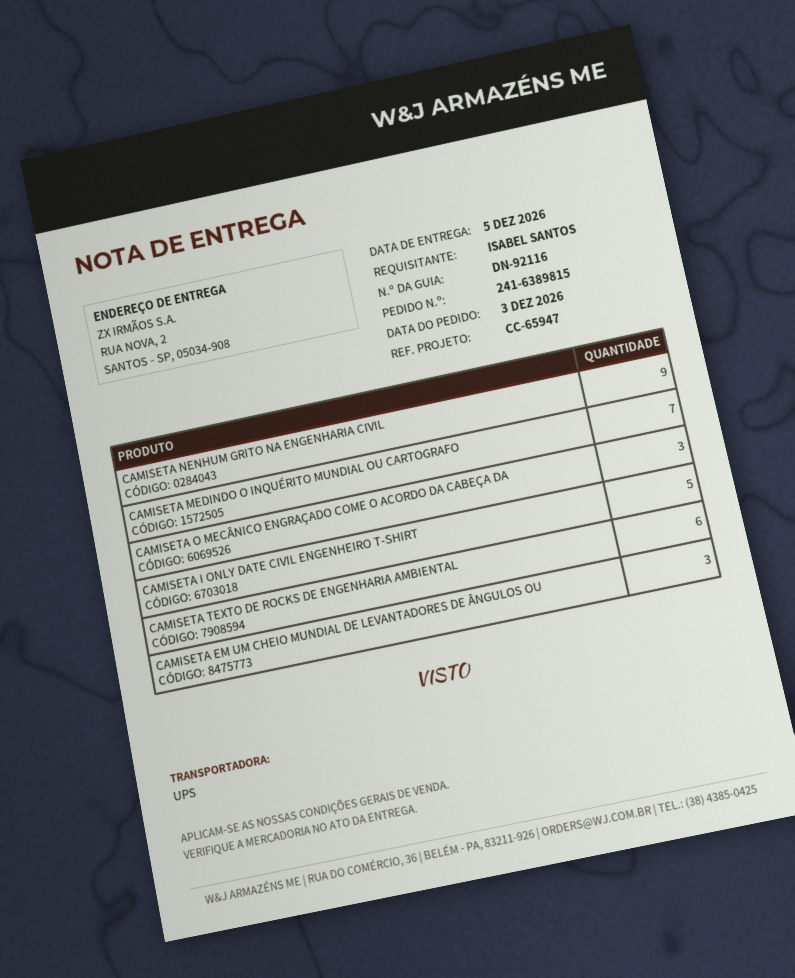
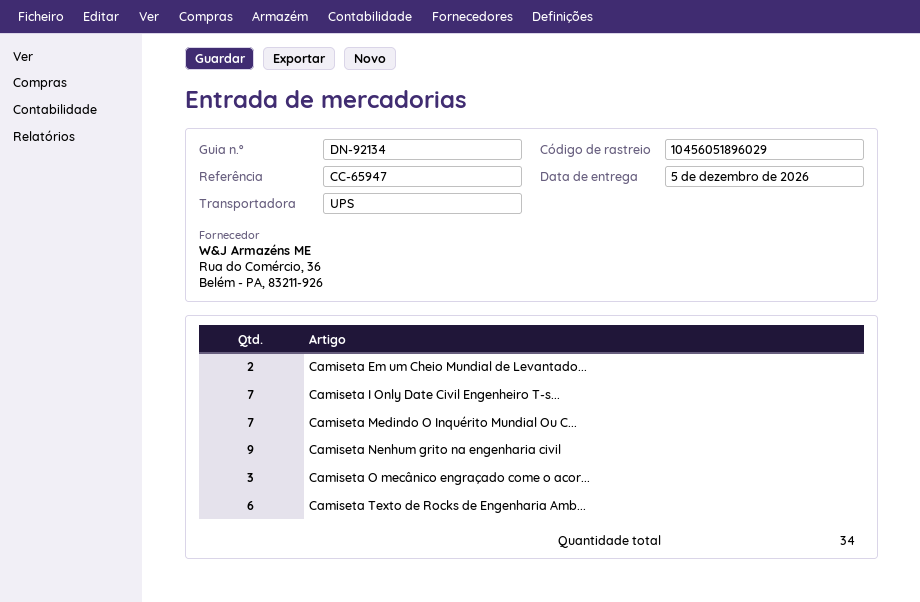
delivery note number: DN-92116 -> DN-92134
CAMISETA I ONLY DATE CIVIL ENGENHEIRO T-SHIRT: 5 -> 7
CAMISETA EM UM CHEIO MUNDIAL DE LEVANTADORES DE ÂNGULOS OU: 3 -> 2

